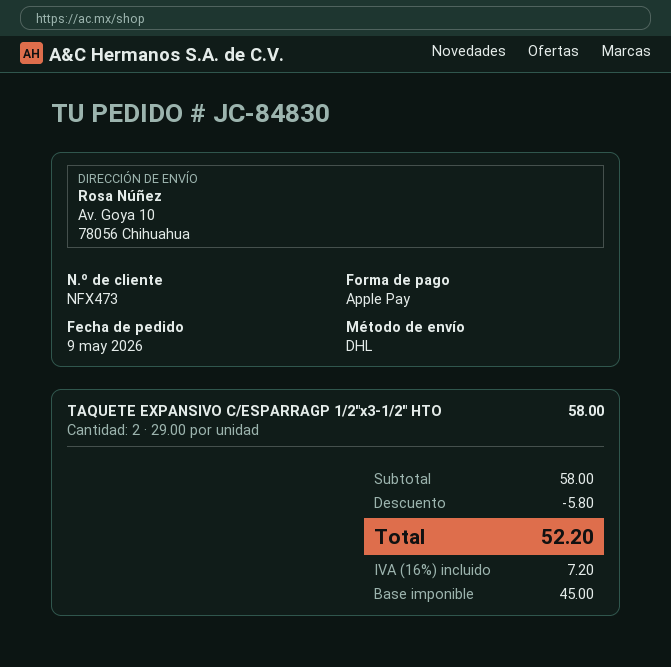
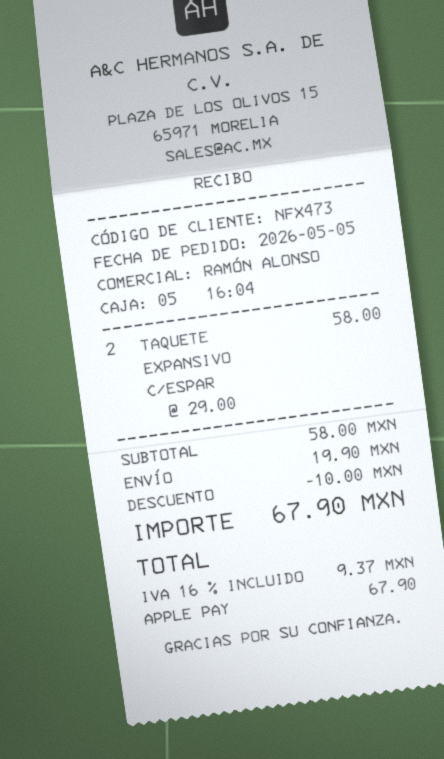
order date: 2026-05-09 -> 2026-05-05
discount: 5.80 -> 10.00
shipping: none -> 19.90
tax: 16% = 7.20 -> 16% = 9.37
total: 52.20 -> 67.90

